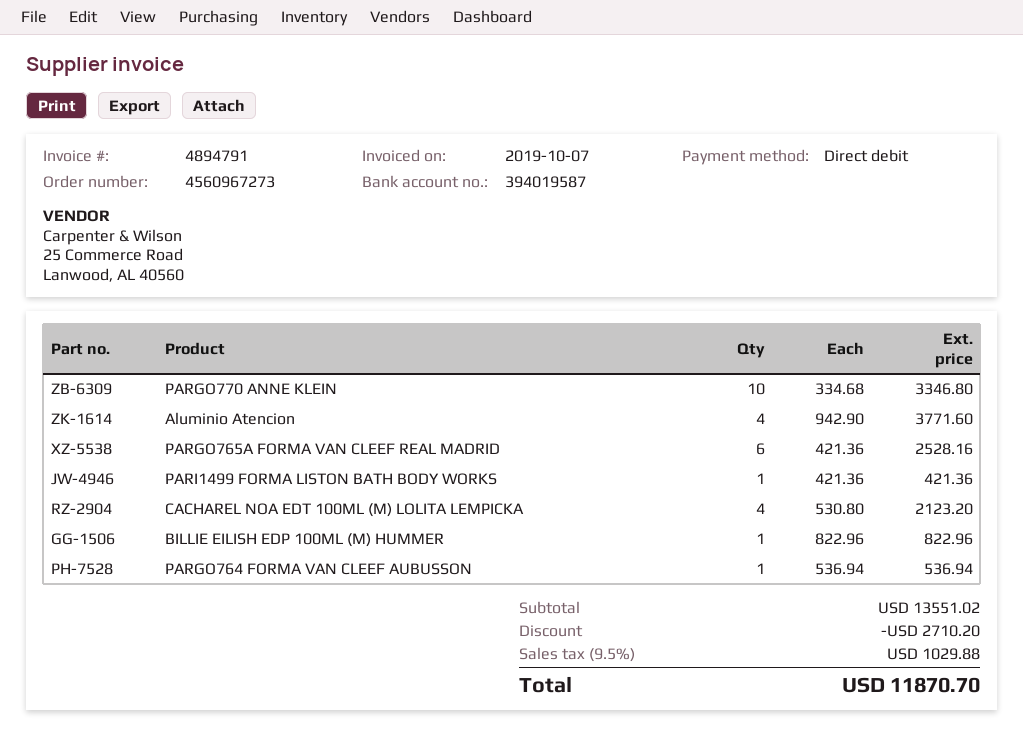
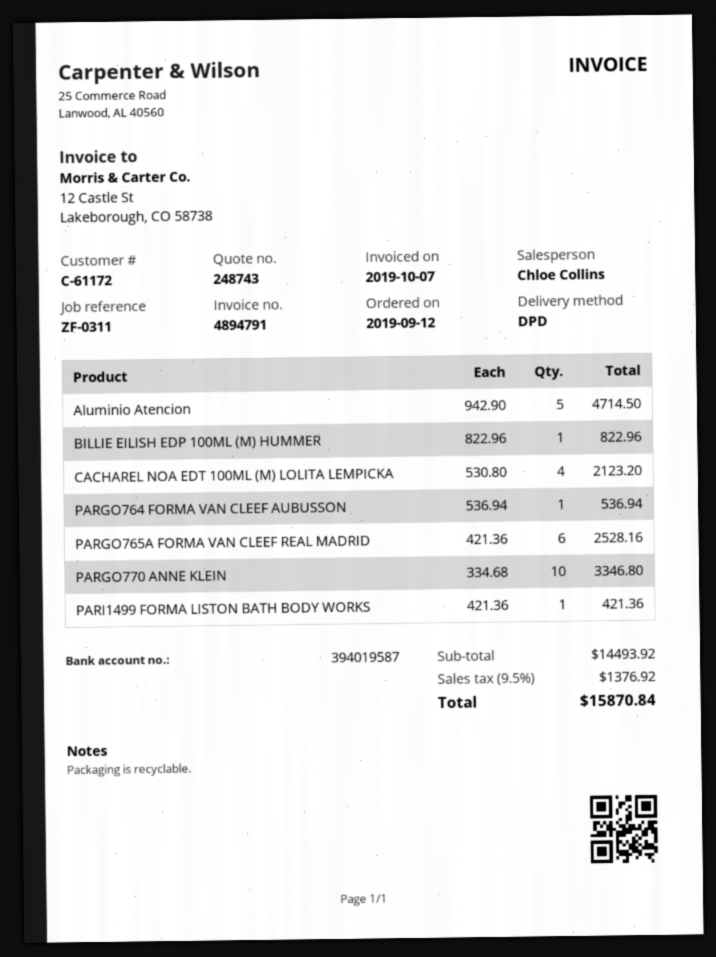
Aluminio Atencion: 4 x 942.90 = 3771.60 -> 5 x 942.90 = 4714.50
subtotal: 13551.02 -> 14493.92
discount: 2710.20 -> none
tax: 9.5% = 1029.88 -> 9.5% = 1376.92
total: 11870.70 -> 15870.84

